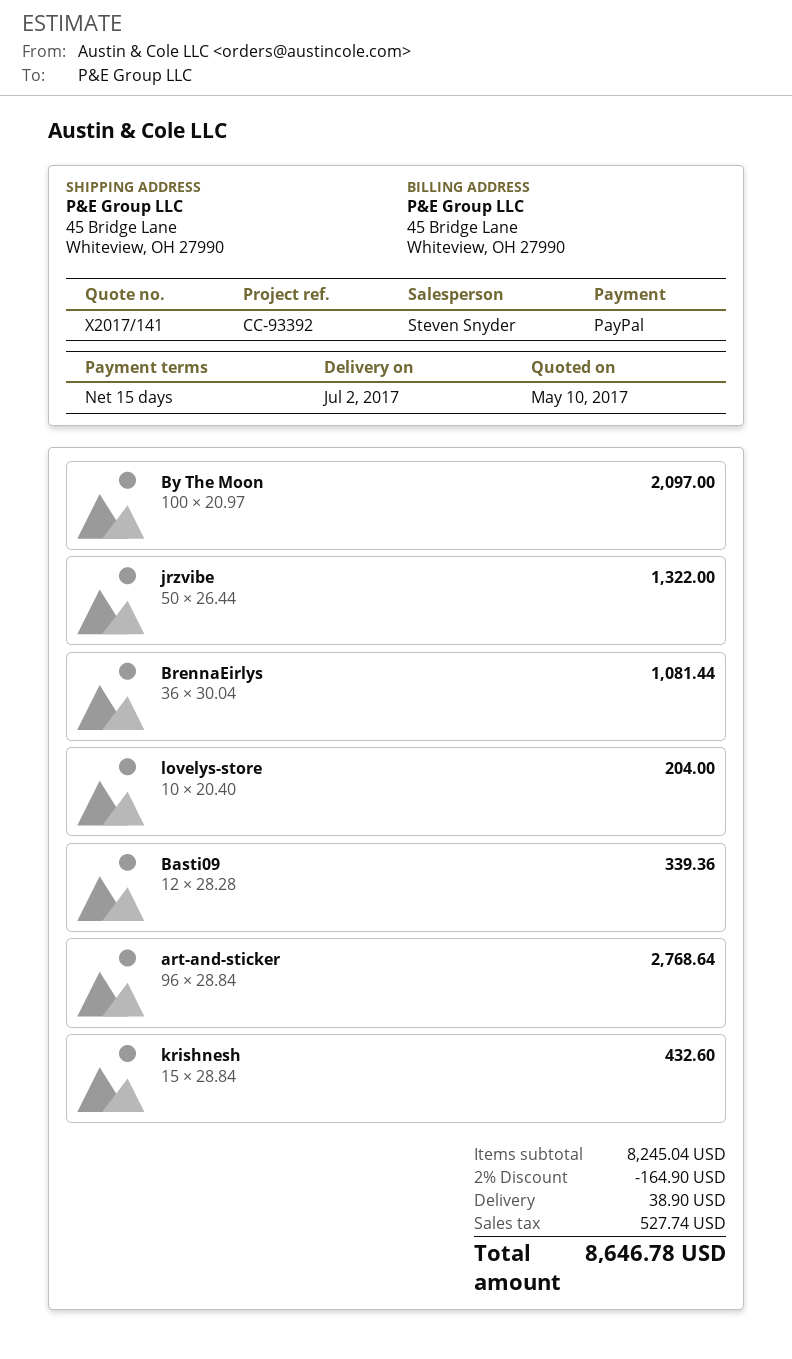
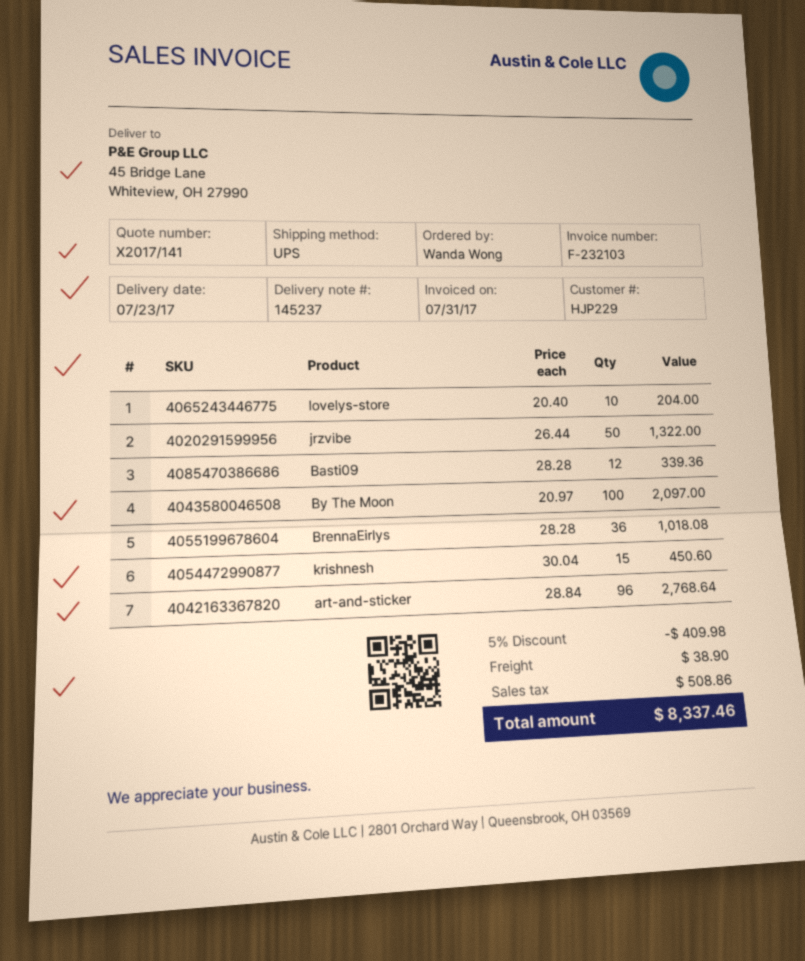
delivery date: 2017-07-02 -> 2017-07-23
BrennaEirlys: 36 x 30.04 = 1081.44 -> 36 x 28.28 = 1018.08
krishnesh: 15 x 28.84 = 432.60 -> 15 x 30.04 = 450.60
discount: 2% = 164.90 -> 5% = 409.98
tax: 527.74 -> 508.86
total: 8646.78 -> 8337.46

